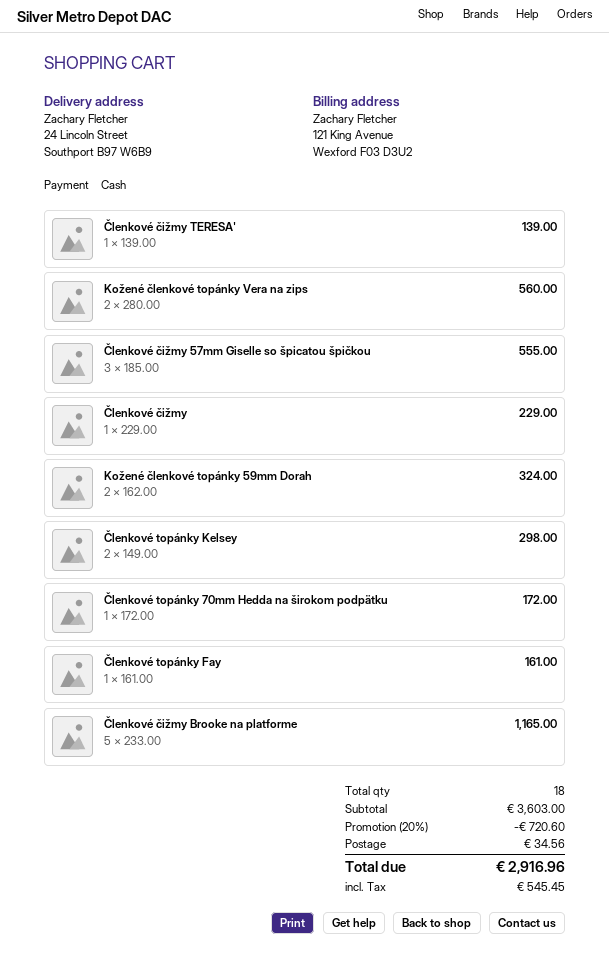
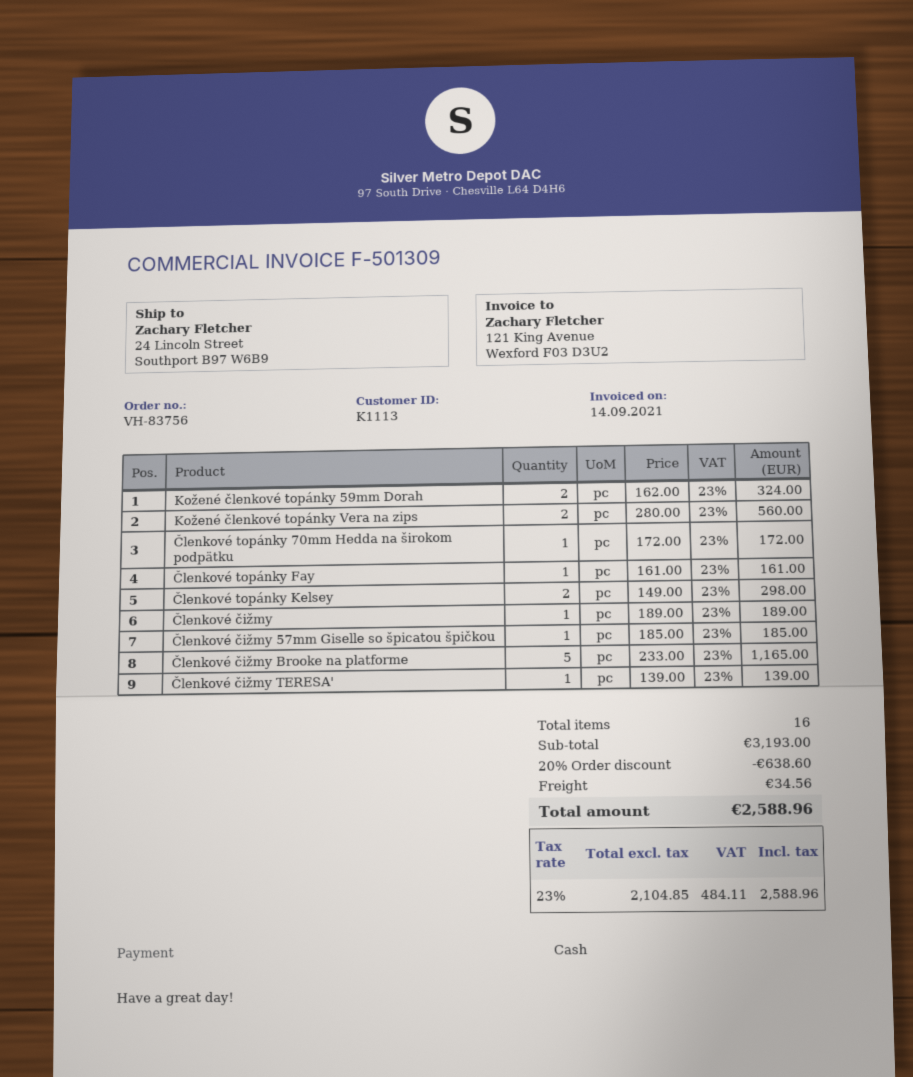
Členkové čižmy 57mm Giselle so špicatou špičkou: 3 x 185.00 = 555.00 -> 1 x 185.00 = 185.00
Členkové čižmy: 1 x 229.00 = 229.00 -> 1 x 189.00 = 189.00
total quantity: 18 -> 16
subtotal: 3603.00 -> 3193.00
discount: 20% = 720.60 -> 20% = 638.60
tax: 545.45 -> 484.11
total: 2916.96 -> 2588.96

